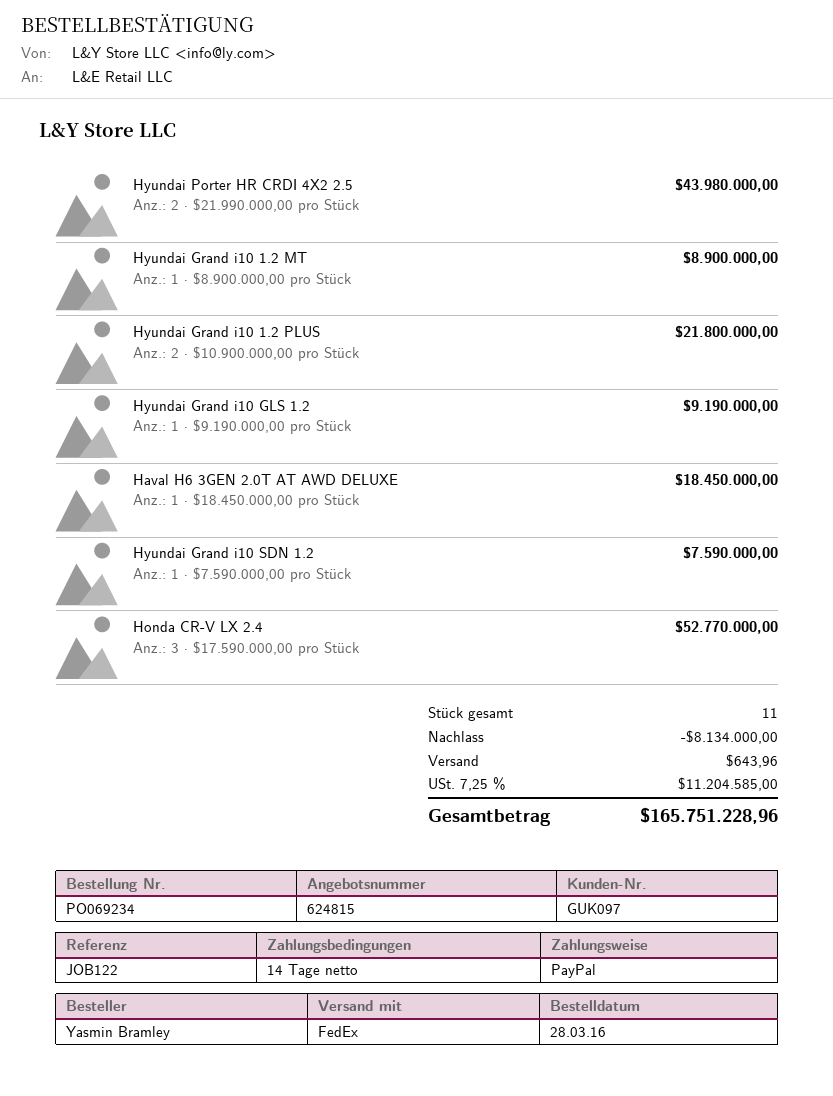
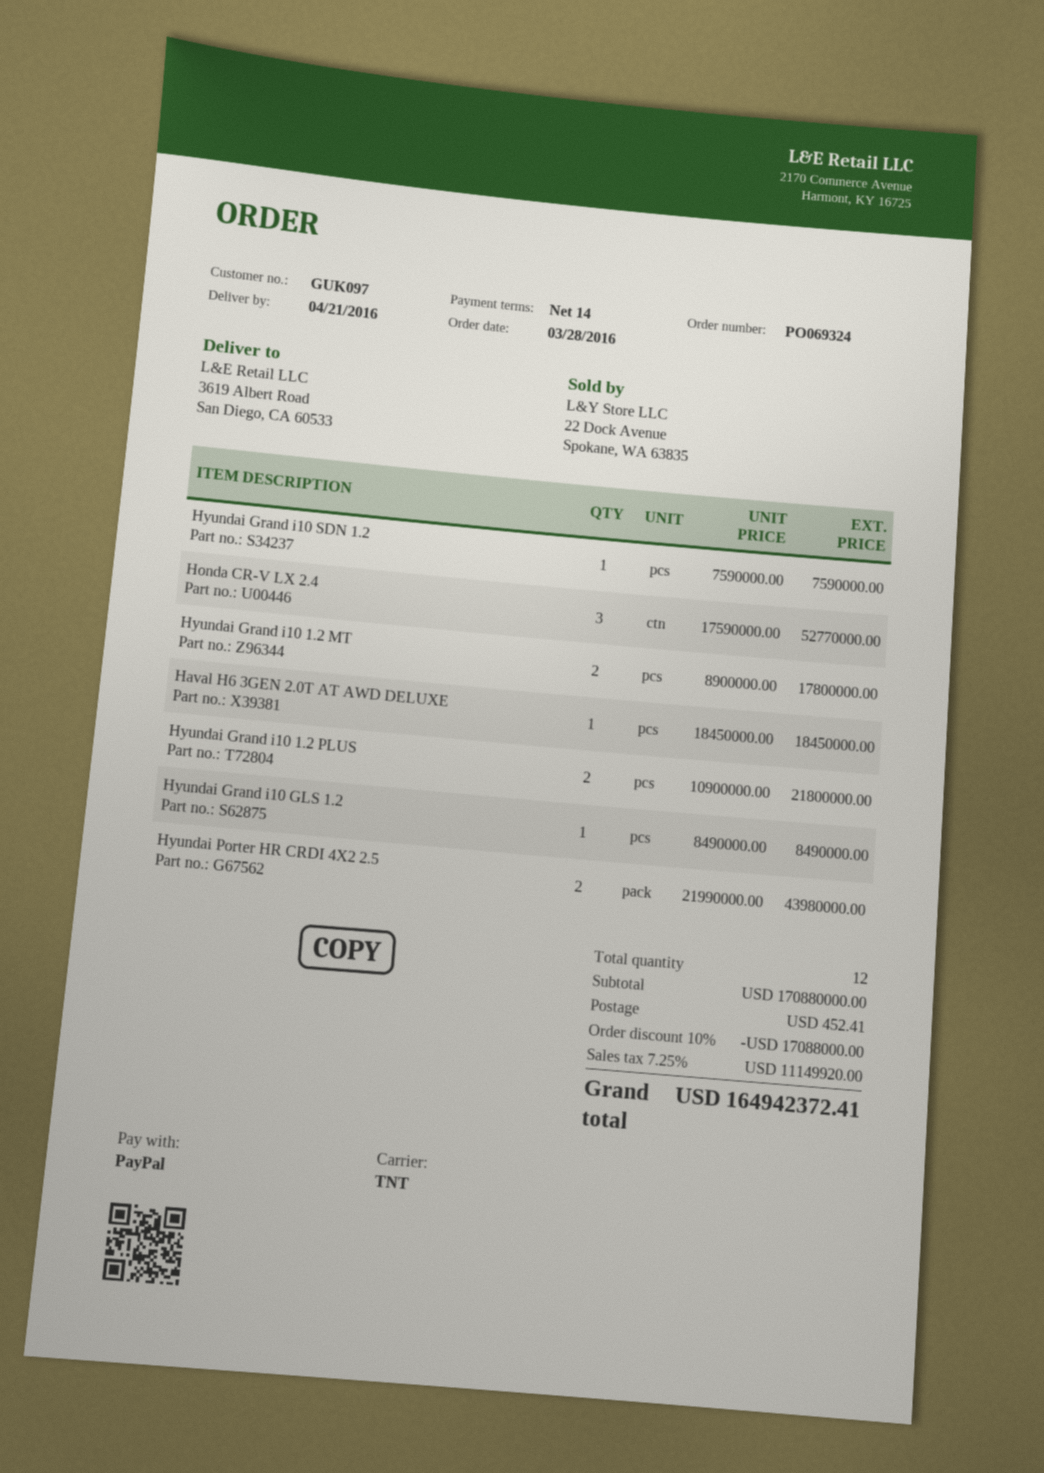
order number: PO069234 -> PO069324
shipping method: FedEx -> TNT
Hyundai Grand i10 1.2 MT: 1 x 8900000.00 = 8900000.00 -> 2 x 8900000.00 = 17800000.00
Hyundai Grand i10 GLS 1.2: 1 x 9190000.00 = 9190000.00 -> 1 x 8490000.00 = 8490000.00
total quantity: 11 -> 12
discount: 8134000.00 -> 17088000.00
shipping: 643.96 -> 452.41
tax: 7.25% = 11204585.00 -> 7.25% = 11149920.00
total: 165751228.96 -> 164942372.41

